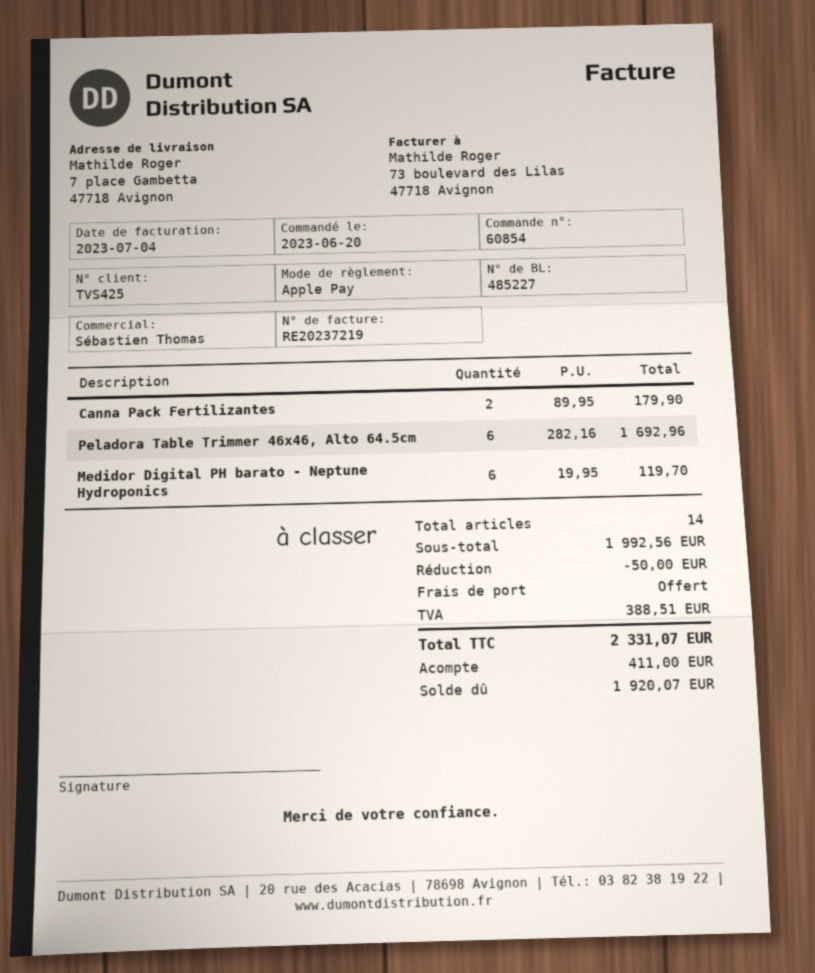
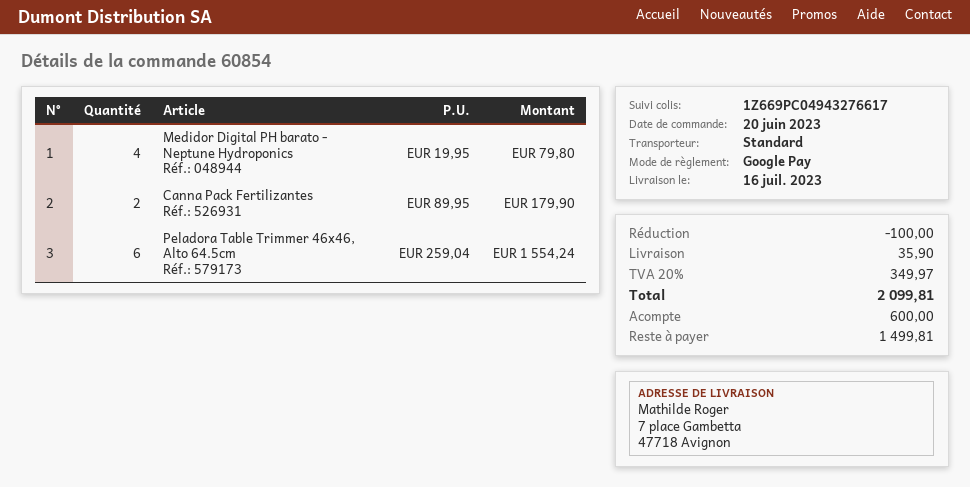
payment method: Apple Pay -> Google Pay
Peladora Table Trimmer 46x46, Alto 64.5cm: 6 x 282.16 = 1692.96 -> 6 x 259.04 = 1554.24
Medidor Digital PH barato - Neptune Hydroponics: 6 x 19.95 = 119.70 -> 4 x 19.95 = 79.80
discount: 50.00 -> 100.00
shipping: 0.00 -> 35.90
tax: 388.51 -> 349.97
total: 2331.07 -> 2099.81
deposit: 411.00 -> 600.00
balance: 1920.07 -> 1499.81

